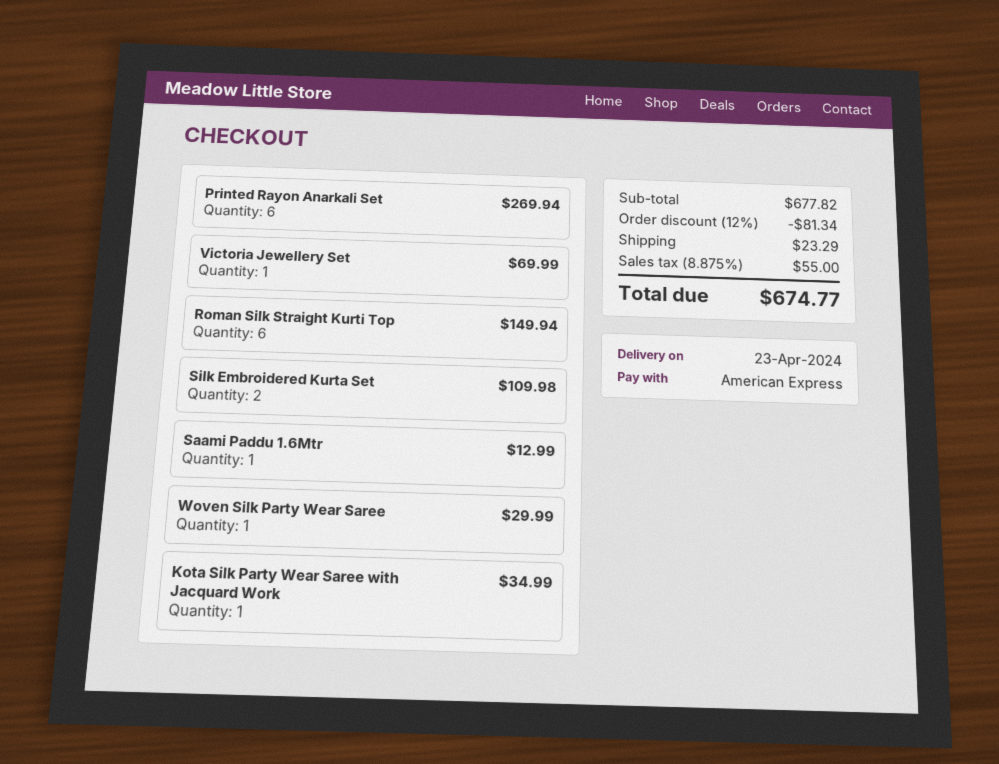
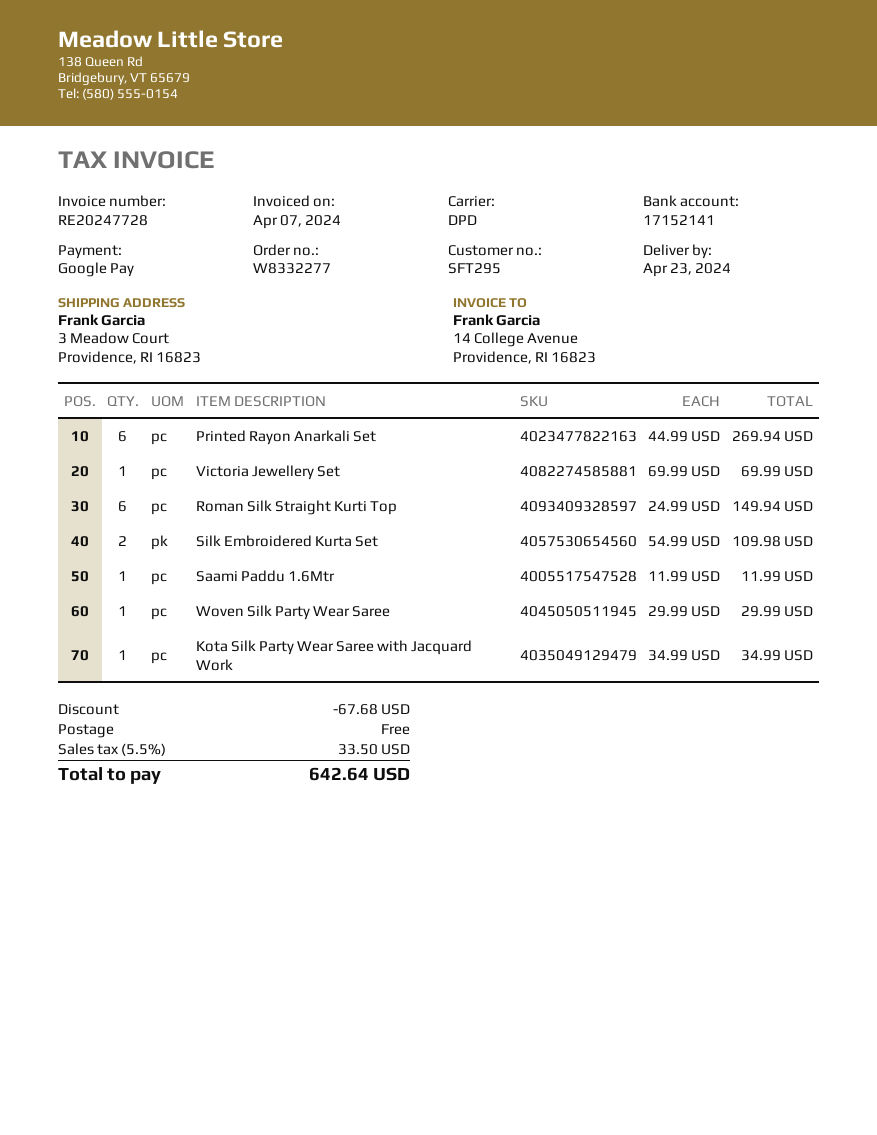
payment method: American Express -> Google Pay
Saami Paddu 1.6Mtr: 1 for 12.99 -> 1 for 11.99
discount: 81.34 -> 67.68
shipping: 23.29 -> 0.00
tax: 8.875% = 55.00 -> 5.5% = 33.50
total: 674.77 -> 642.64

